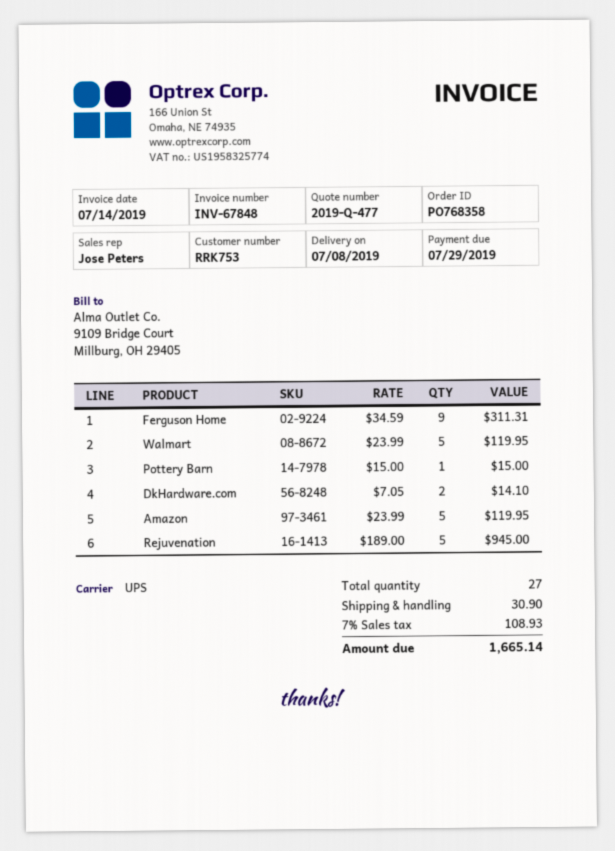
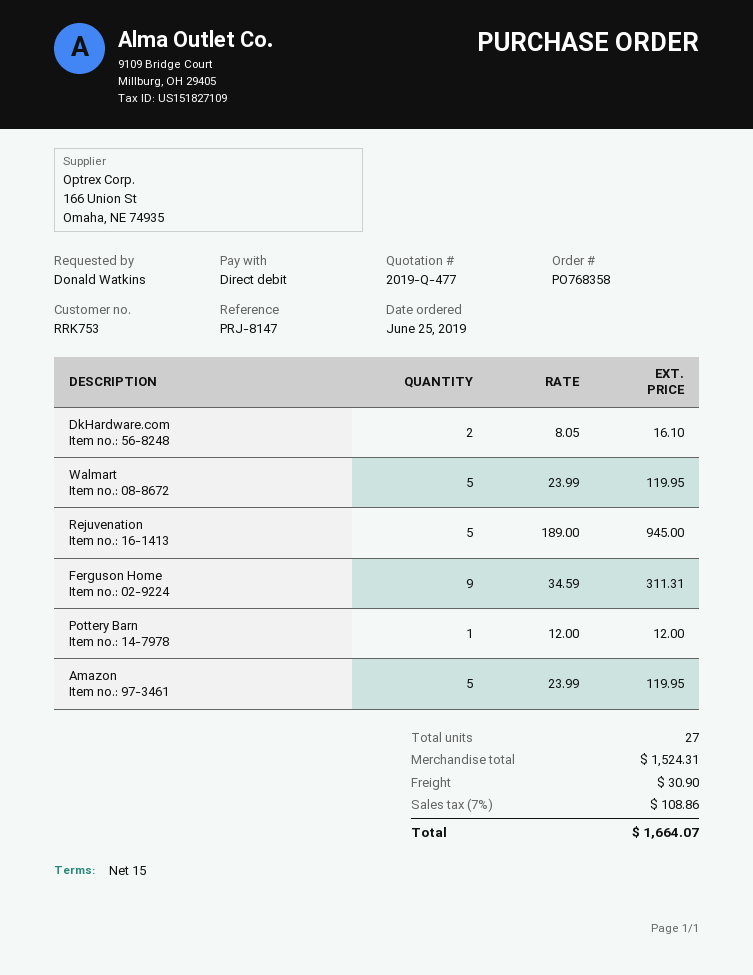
Pottery Barn: 1 x 15.00 = 15.00 -> 1 x 12.00 = 12.00
DkHardware.com: 2 x 7.05 = 14.10 -> 2 x 8.05 = 16.10
tax: 7% = 108.93 -> 7% = 108.86
total: 1665.14 -> 1664.07

